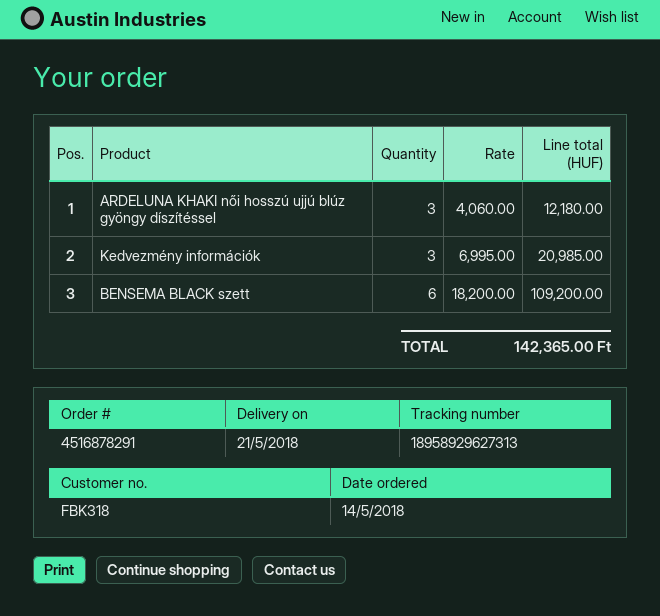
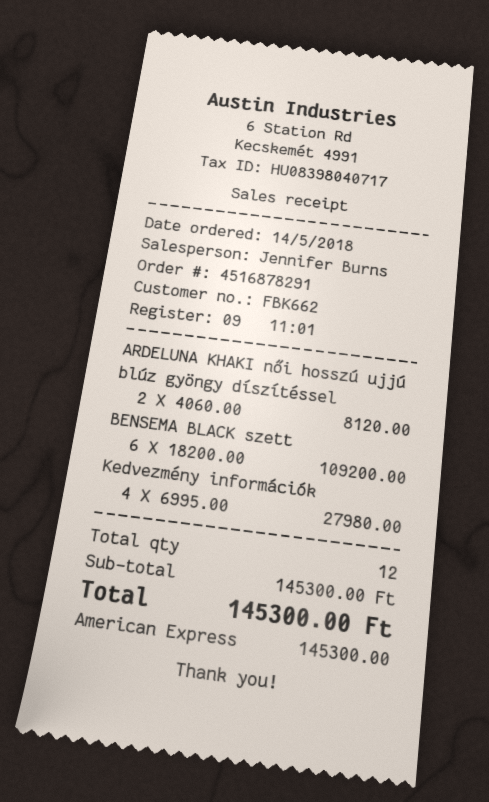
customer number: FBK318 -> FBK662
ARDELUNA KHAKI női hosszú ujjú blúz gyöngy díszítéssel: 3 x 4060.00 = 12180.00 -> 2 x 4060.00 = 8120.00
Kedvezmény információk: 3 x 6995.00 = 20985.00 -> 4 x 6995.00 = 27980.00
total: 142365.00 -> 145300.00

